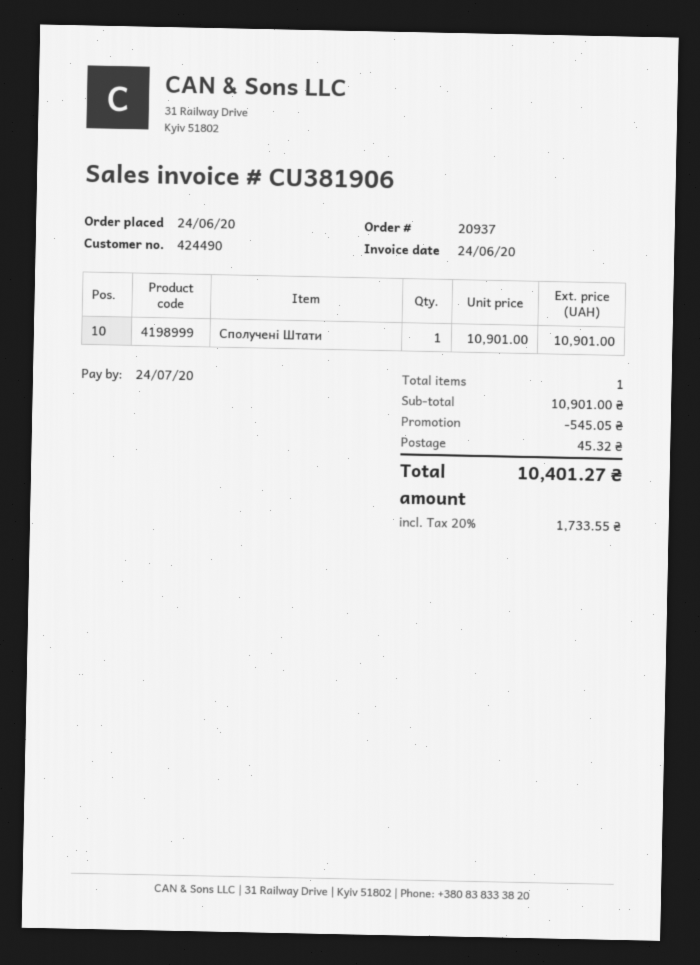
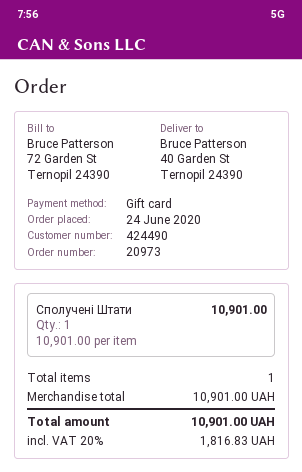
order number: 20937 -> 20973
discount: 545.05 -> none
shipping: 45.32 -> none
tax: 20% = 1733.55 -> 20% = 1816.83
total: 10401.27 -> 10901.00

